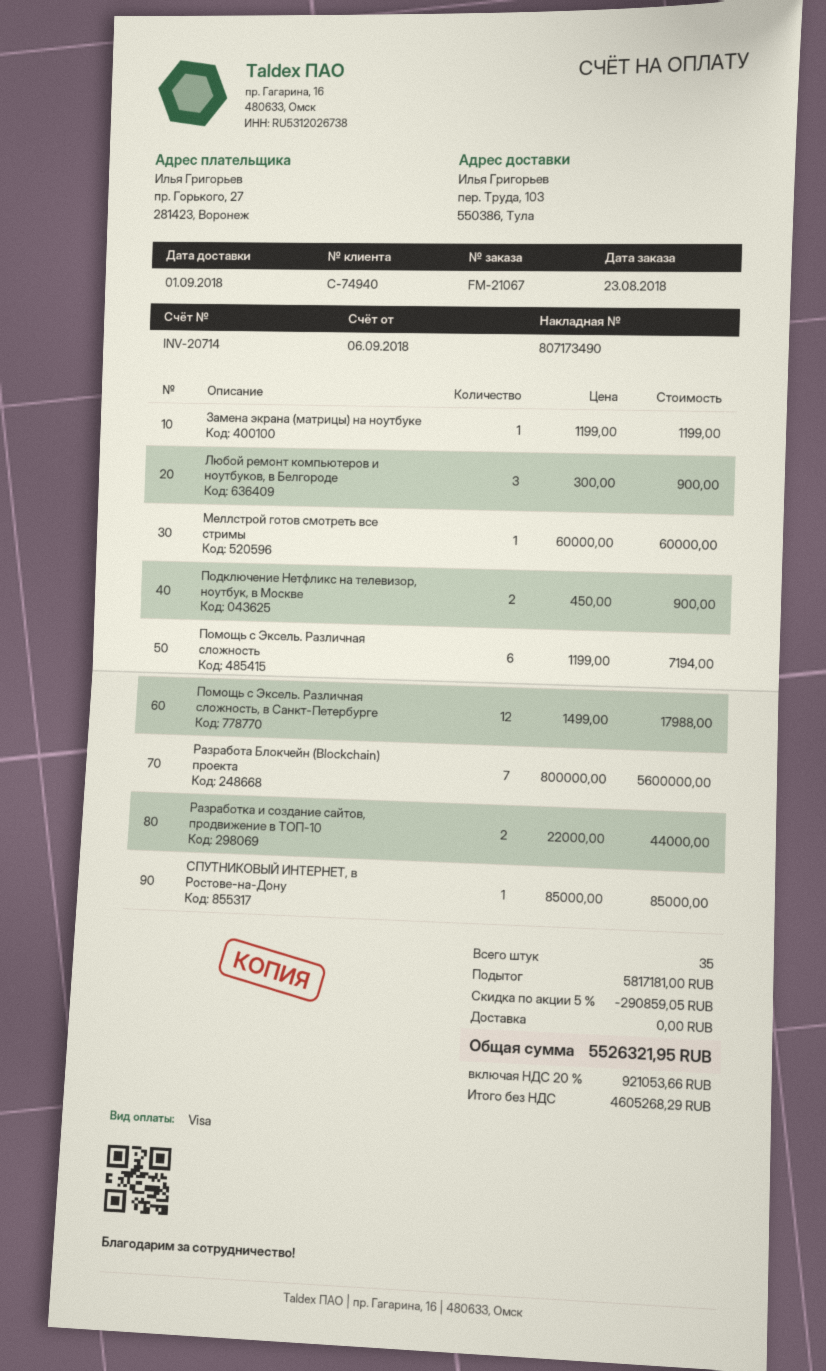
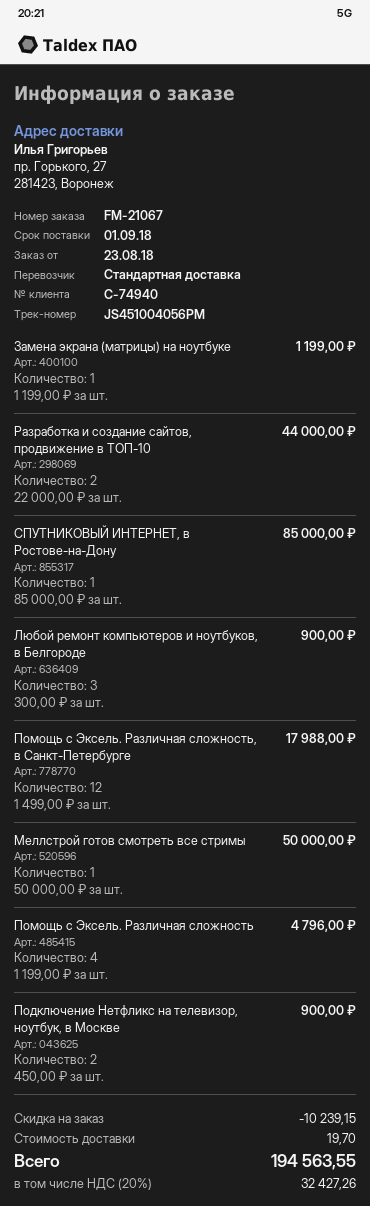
ship to: пер. Труда, 103, 550386, Тула -> пр. Горького, 27, 281423, Воронеж
Меллстрой готов смотреть все стримы: 1 x 60000.00 = 60000.00 -> 1 x 50000.00 = 50000.00
Помощь с Эксель. Различная сложность: 6 x 1199.00 = 7194.00 -> 4 x 1199.00 = 4796.00
Разработа Блокчейн (Blockchain) проекта: 7 x 800000.00 = 5600000.00 -> none
discount: 290859.05 -> 10239.15
shipping: 0.00 -> 19.70
tax: 20% = 921053.66 -> 20% = 32427.26
total: 5526321.95 -> 194563.55

